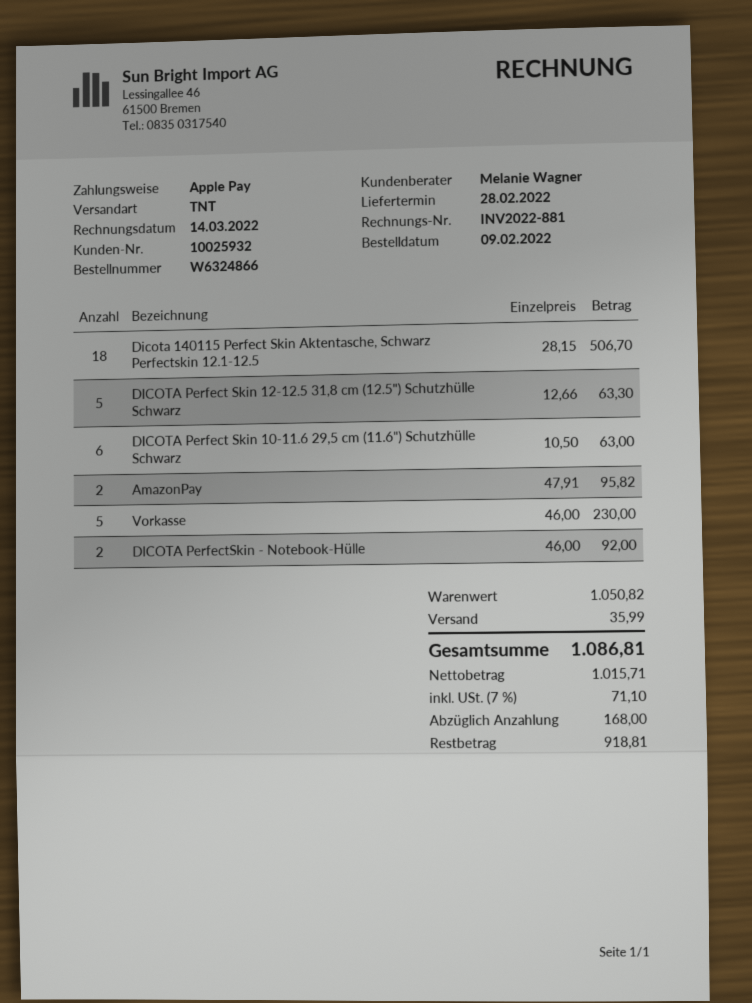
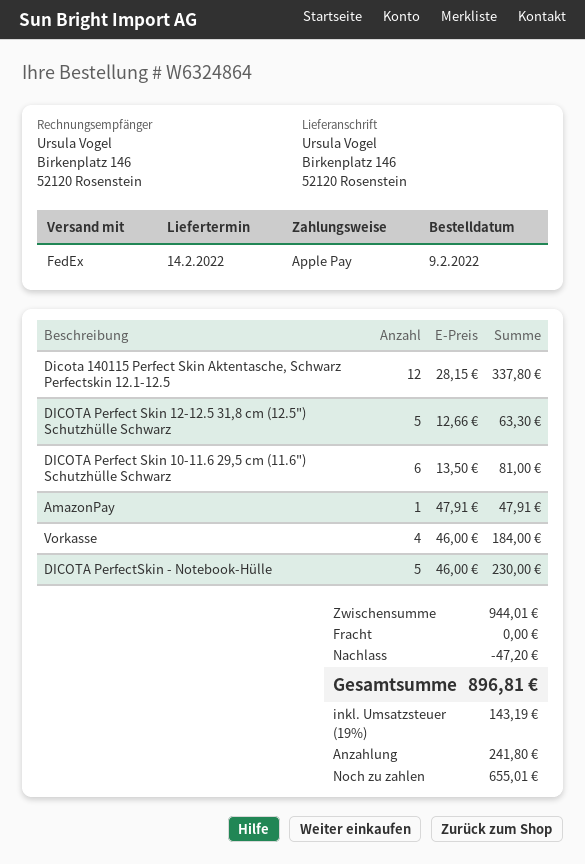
order number: W6324866 -> W6324864
delivery date: 2022-02-28 -> 2022-02-14
shipping method: TNT -> FedEx
Dicota 140115 Perfect Skin Aktentasche, Schwarz Perfectskin 12.1-12.5: 18 x 28.15 = 506.70 -> 12 x 28.15 = 337.80
DICOTA Perfect Skin 10-11.6 29,5 cm (11.6") Schutzhülle Schwarz: 6 x 10.50 = 63.00 -> 6 x 13.50 = 81.00
AmazonPay: 2 x 47.91 = 95.82 -> 1 x 47.91 = 47.91
Vorkasse: 5 x 46.00 = 230.00 -> 4 x 46.00 = 184.00
DICOTA PerfectSkin - Notebook-Hülle: 2 x 46.00 = 92.00 -> 5 x 46.00 = 230.00
subtotal: 1050.82 -> 944.01
discount: none -> 47.20
shipping: 35.99 -> 0.00
tax: 7% = 71.10 -> 19% = 143.19
total: 1086.81 -> 896.81
deposit: 168.00 -> 241.80
balance: 918.81 -> 655.01

